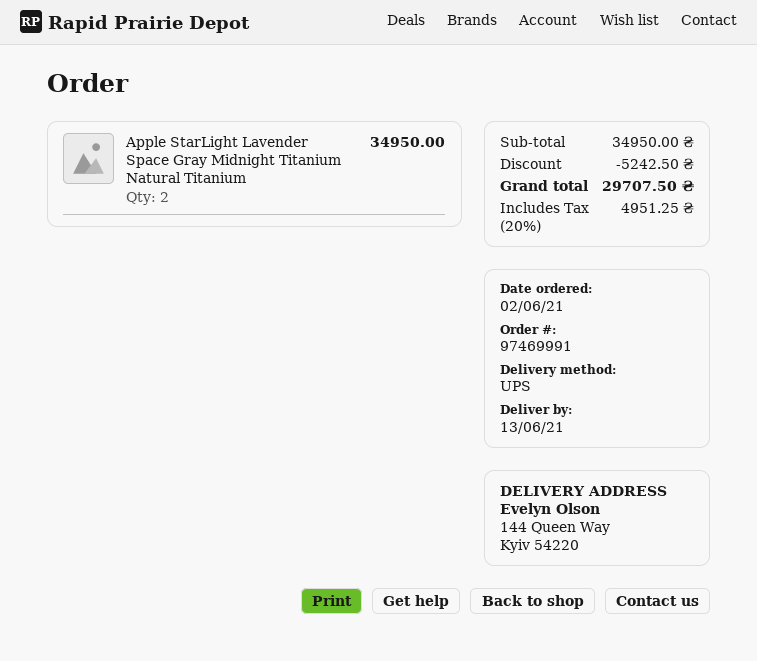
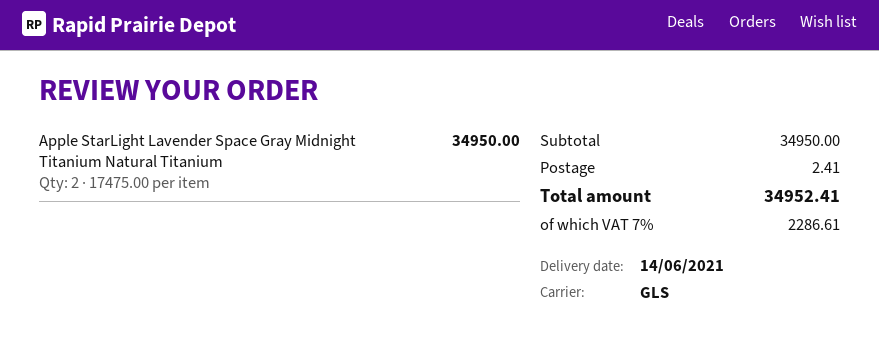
delivery date: 2021-06-13 -> 2021-06-14
shipping method: UPS -> GLS
discount: 5242.50 -> none
shipping: none -> 2.41
tax: 20% = 4951.25 -> 7% = 2286.61
total: 29707.50 -> 34952.41

